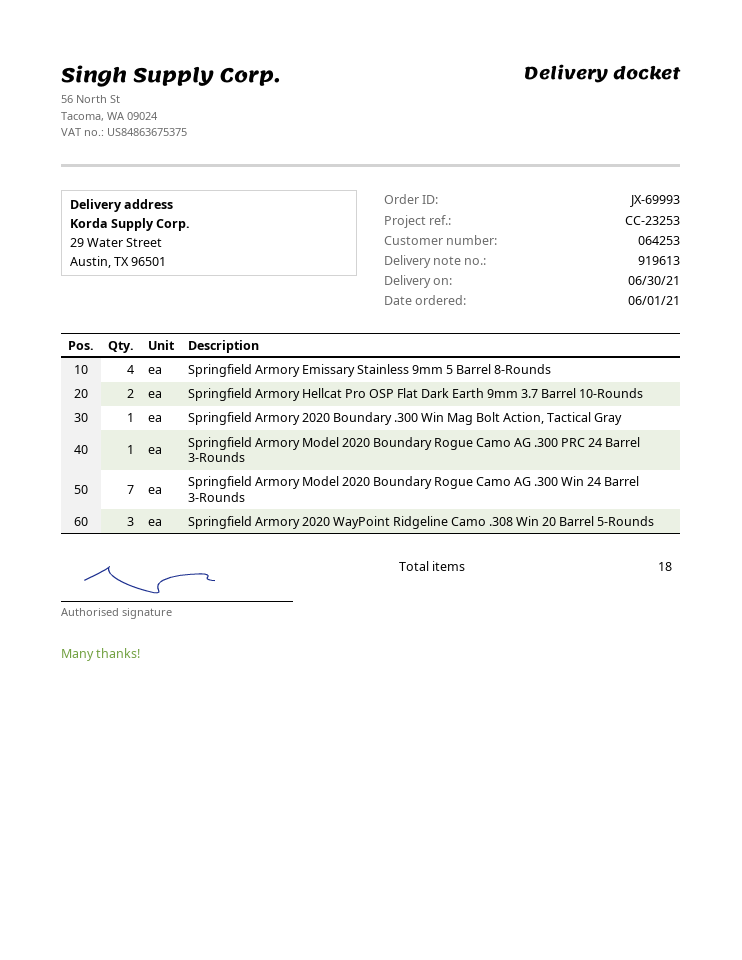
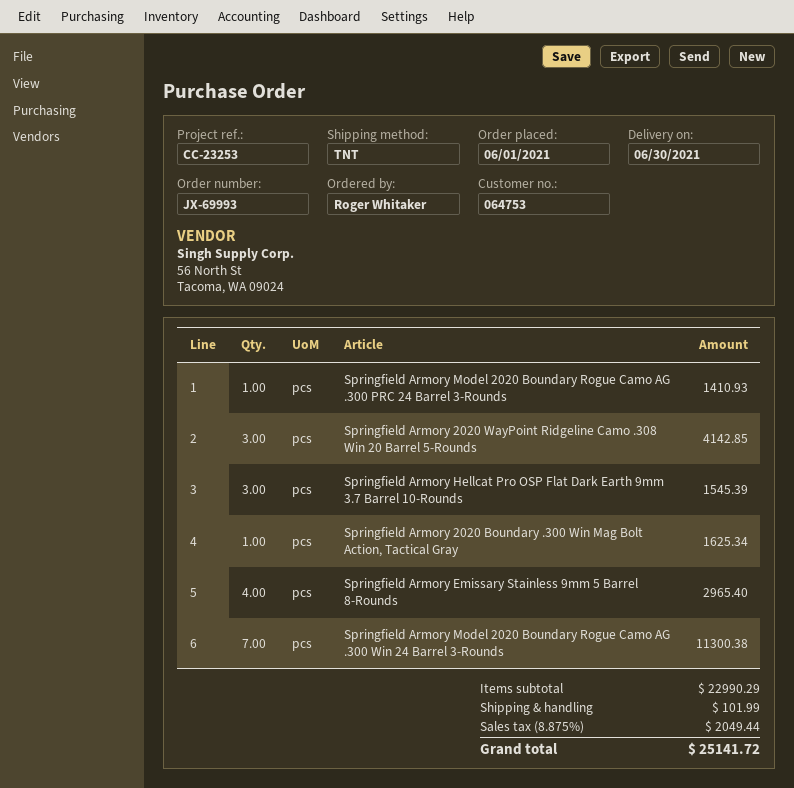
customer number: 064253 -> 064753
Springfield Armory Hellcat Pro OSP Flat Dark Earth 9mm 3.7 Barrel 10-Rounds: 2 -> 3

